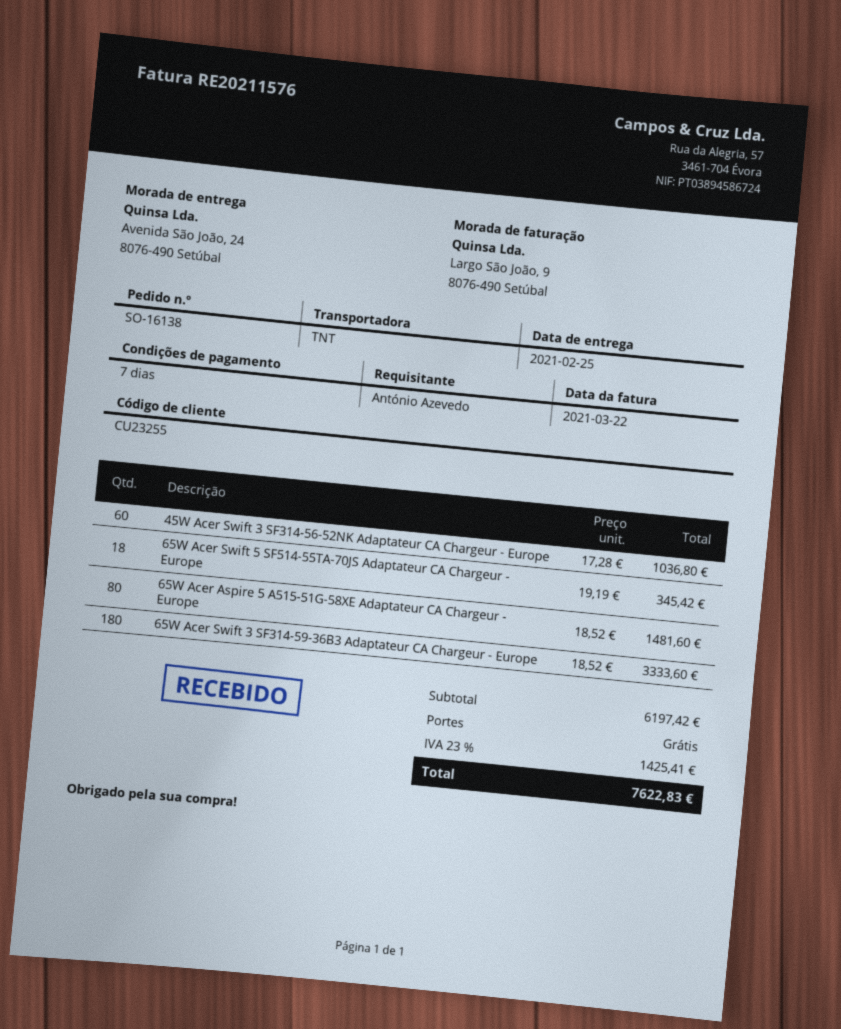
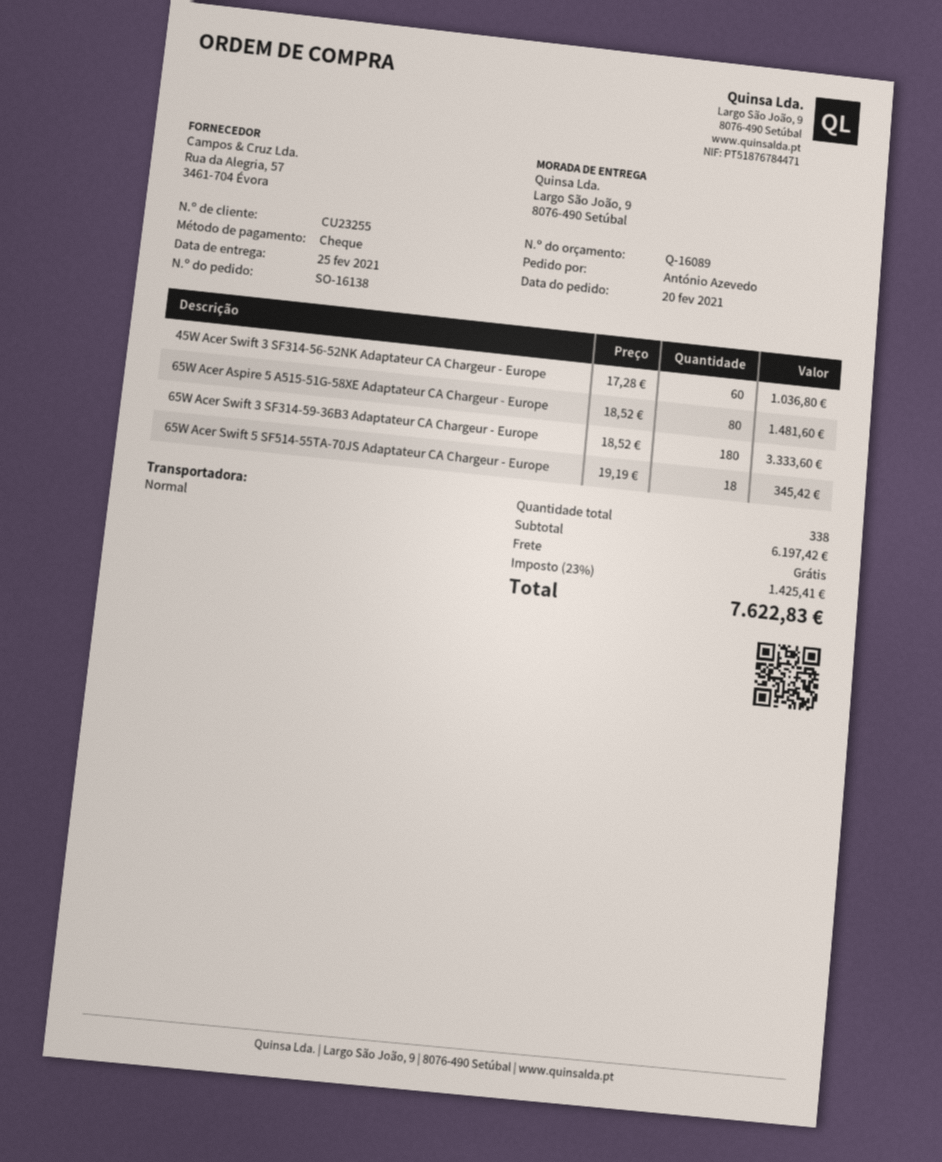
shipping method: TNT -> standard
ship to: Avenida São João, 24, 8076-490 Setúbal -> Largo São João, 9, 8076-490 Setúbal

